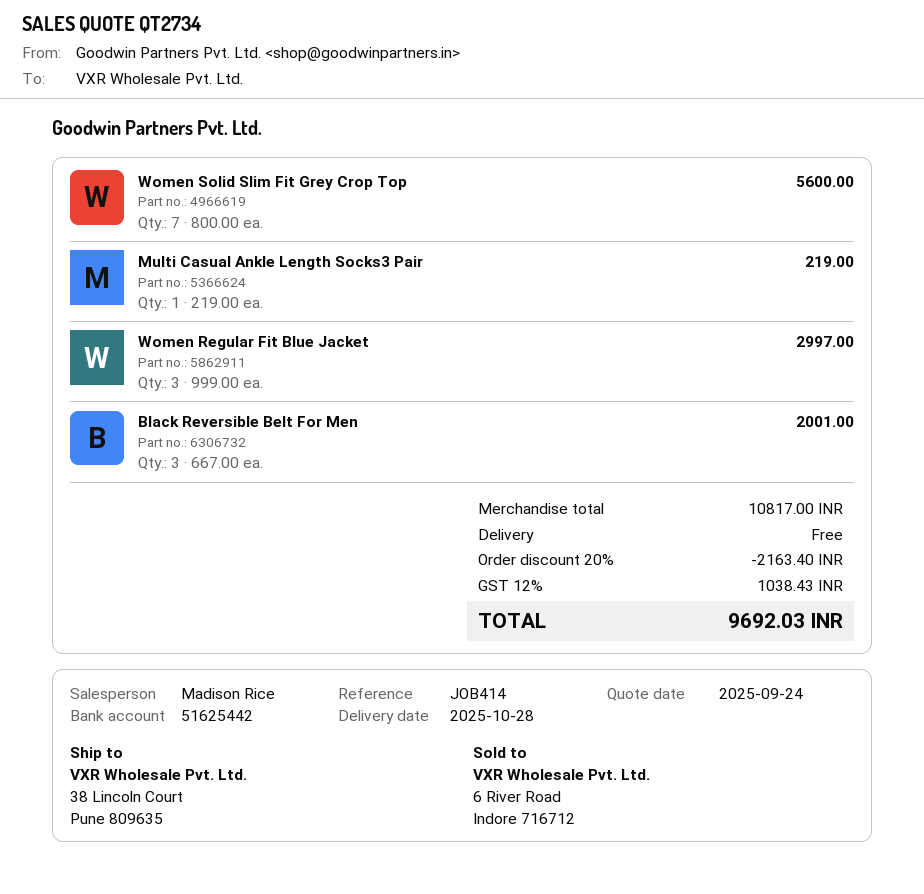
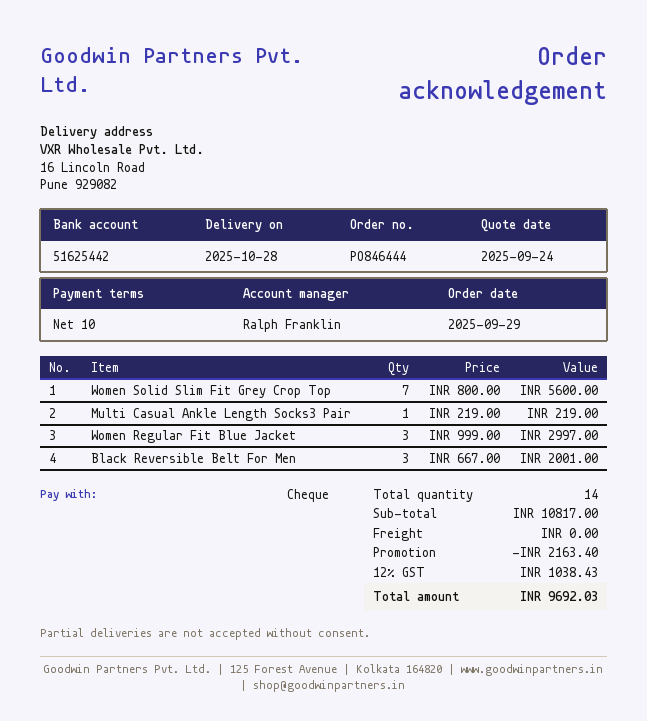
sales rep: Madison Rice -> Ralph Franklin
ship to: 38 Lincoln Court, Pune 809635 -> 16 Lincoln Road, Pune 929082

